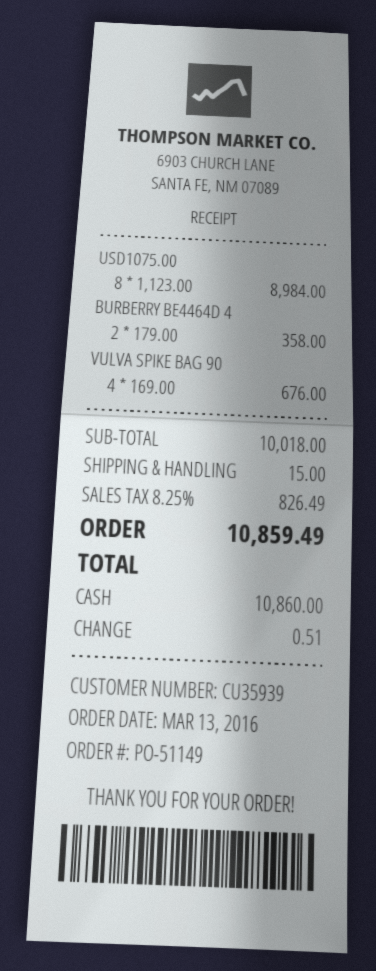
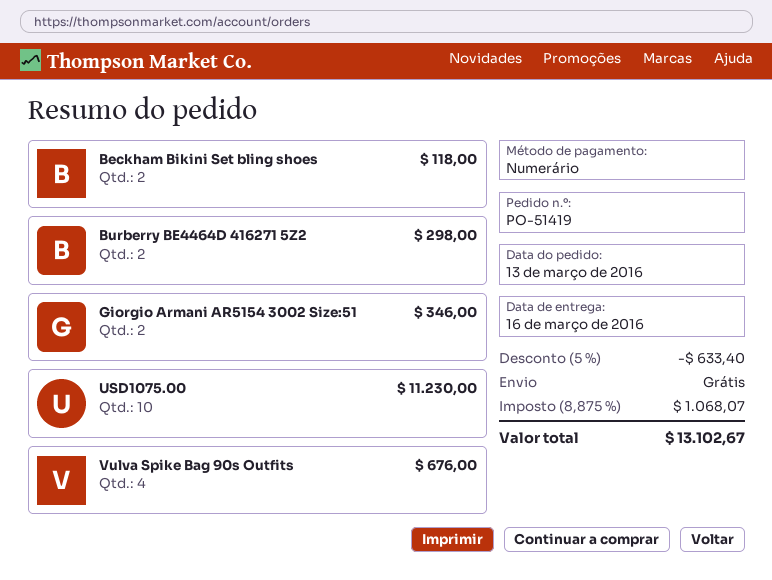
order number: PO-51149 -> PO-51419
USD1075.00: 8 for 8984.00 -> 10 for 11230.00
BURBERRY BE4464D 4: 2 for 358.00 -> 2 for 298.00
Beckham Bikini Set bling shoes: none -> 2 for 118.00
Giorgio Armani AR5154 3002 Size:51: none -> 2 for 346.00
discount: none -> 5% = 633.40
shipping: 15.00 -> 0.00
tax: 8.25% = 826.49 -> 8.875% = 1068.07
total: 10859.49 -> 13102.67

